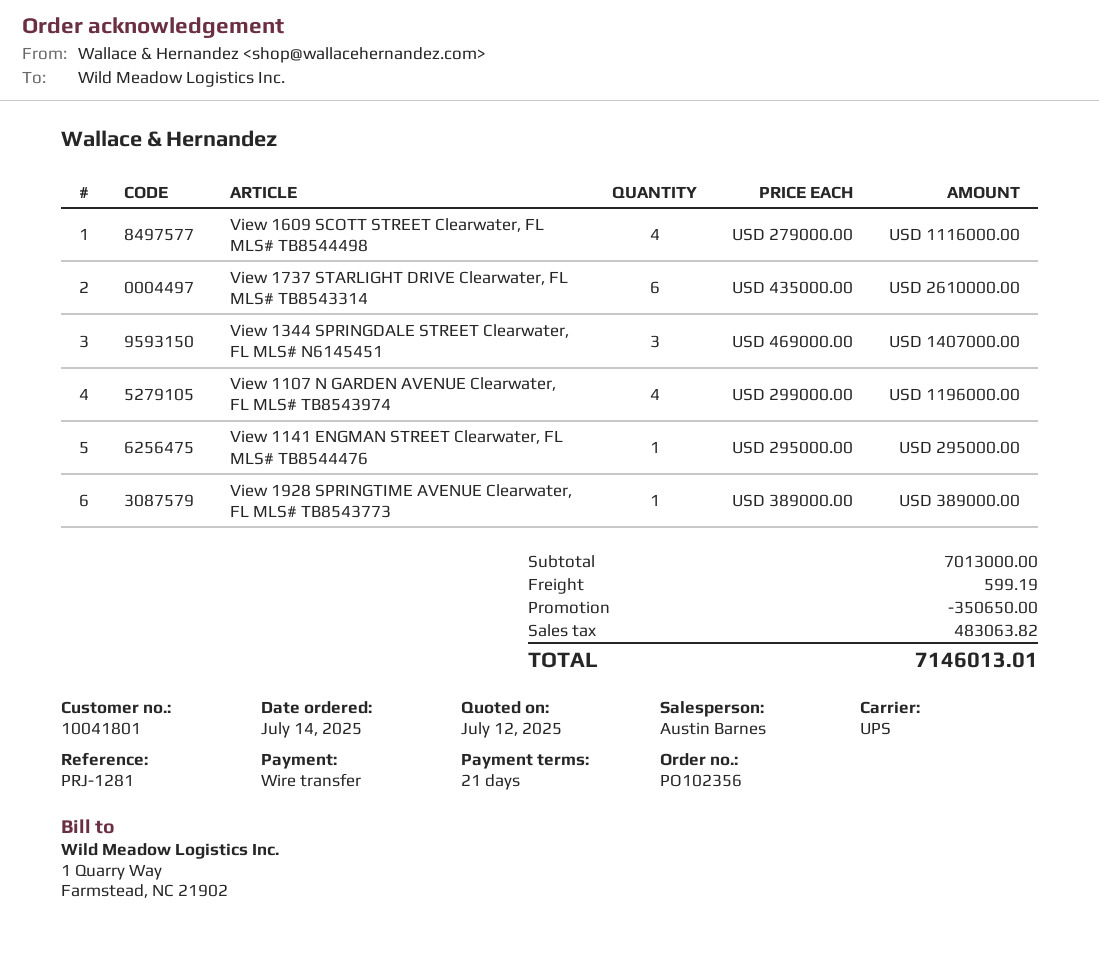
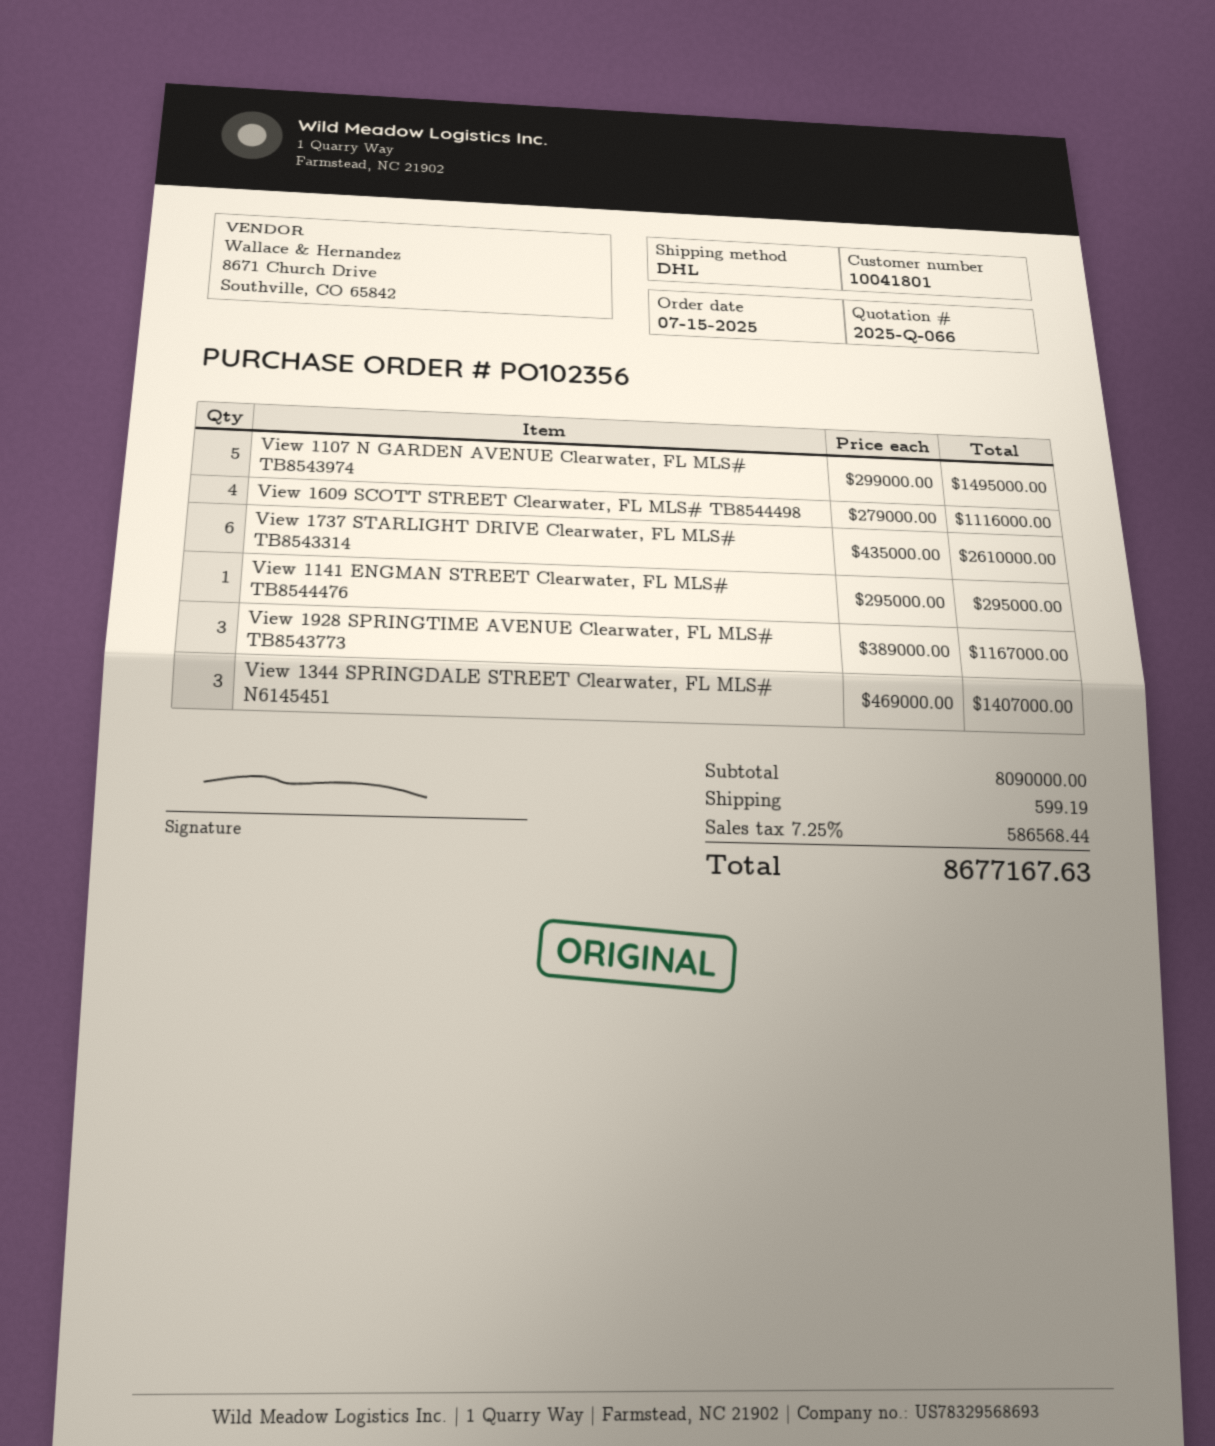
order date: 2025-07-14 -> 2025-07-15
shipping method: UPS -> DHL
View 1107 N GARDEN AVENUE Clearwater, FL MLS# TB8543974: 4 x 299000.00 = 1196000.00 -> 5 x 299000.00 = 1495000.00
View 1928 SPRINGTIME AVENUE Clearwater, FL MLS# TB8543773: 1 x 389000.00 = 389000.00 -> 3 x 389000.00 = 1167000.00
subtotal: 7013000.00 -> 8090000.00
discount: 350650.00 -> none
tax: 483063.82 -> 586568.44
total: 7146013.01 -> 8677167.63

